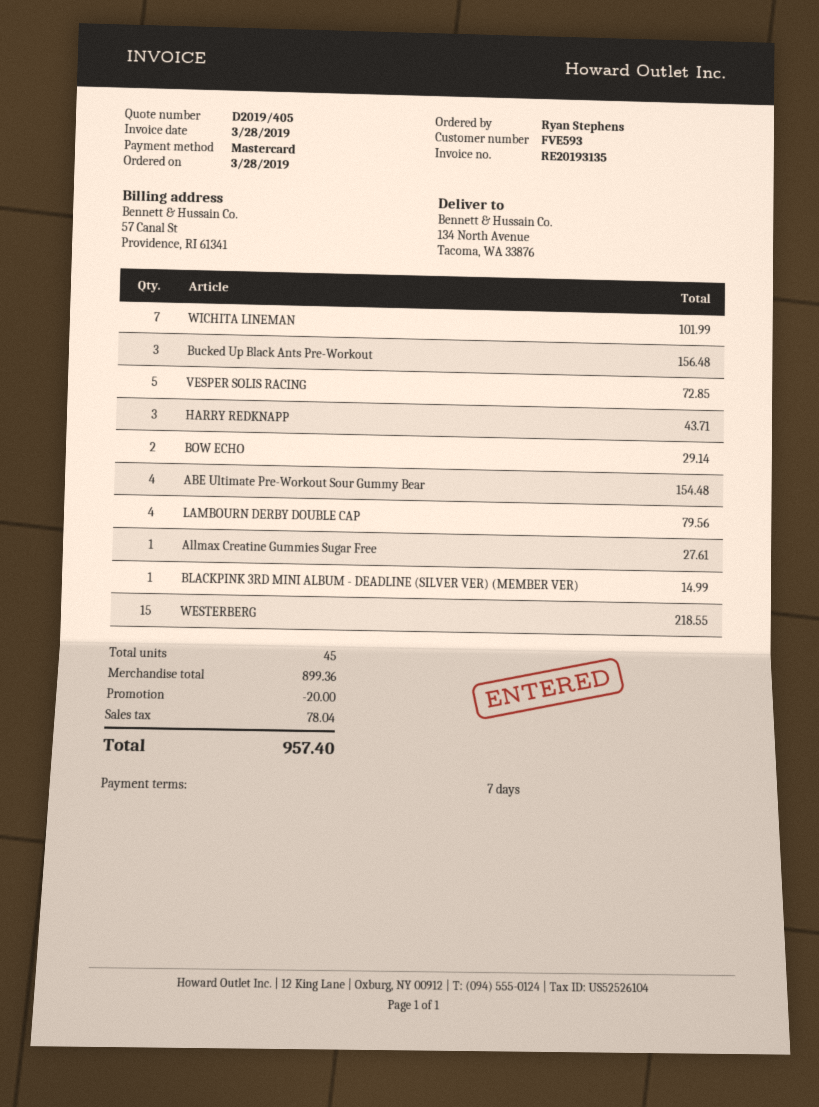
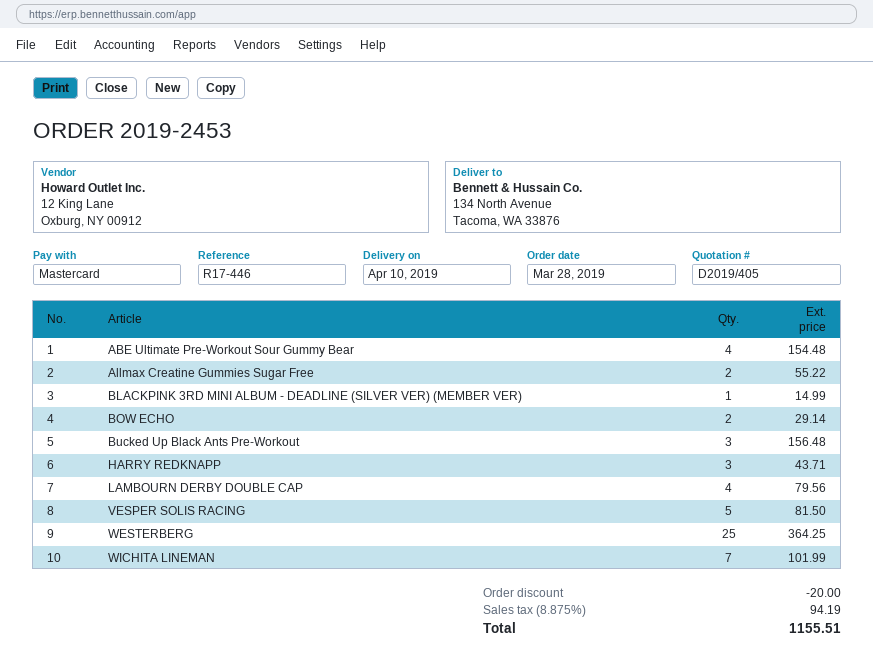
VESPER SOLIS RACING: 5 for 72.85 -> 5 for 81.50
Allmax Creatine Gummies Sugar Free: 1 for 27.61 -> 2 for 55.22
WESTERBERG: 15 for 218.55 -> 25 for 364.25
tax: 78.04 -> 94.19
total: 957.40 -> 1155.51

